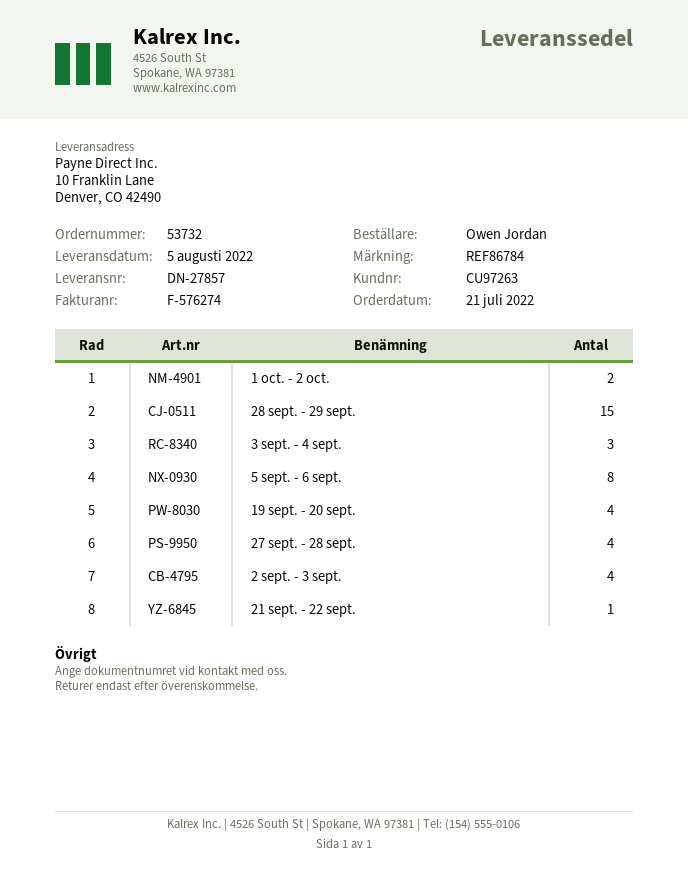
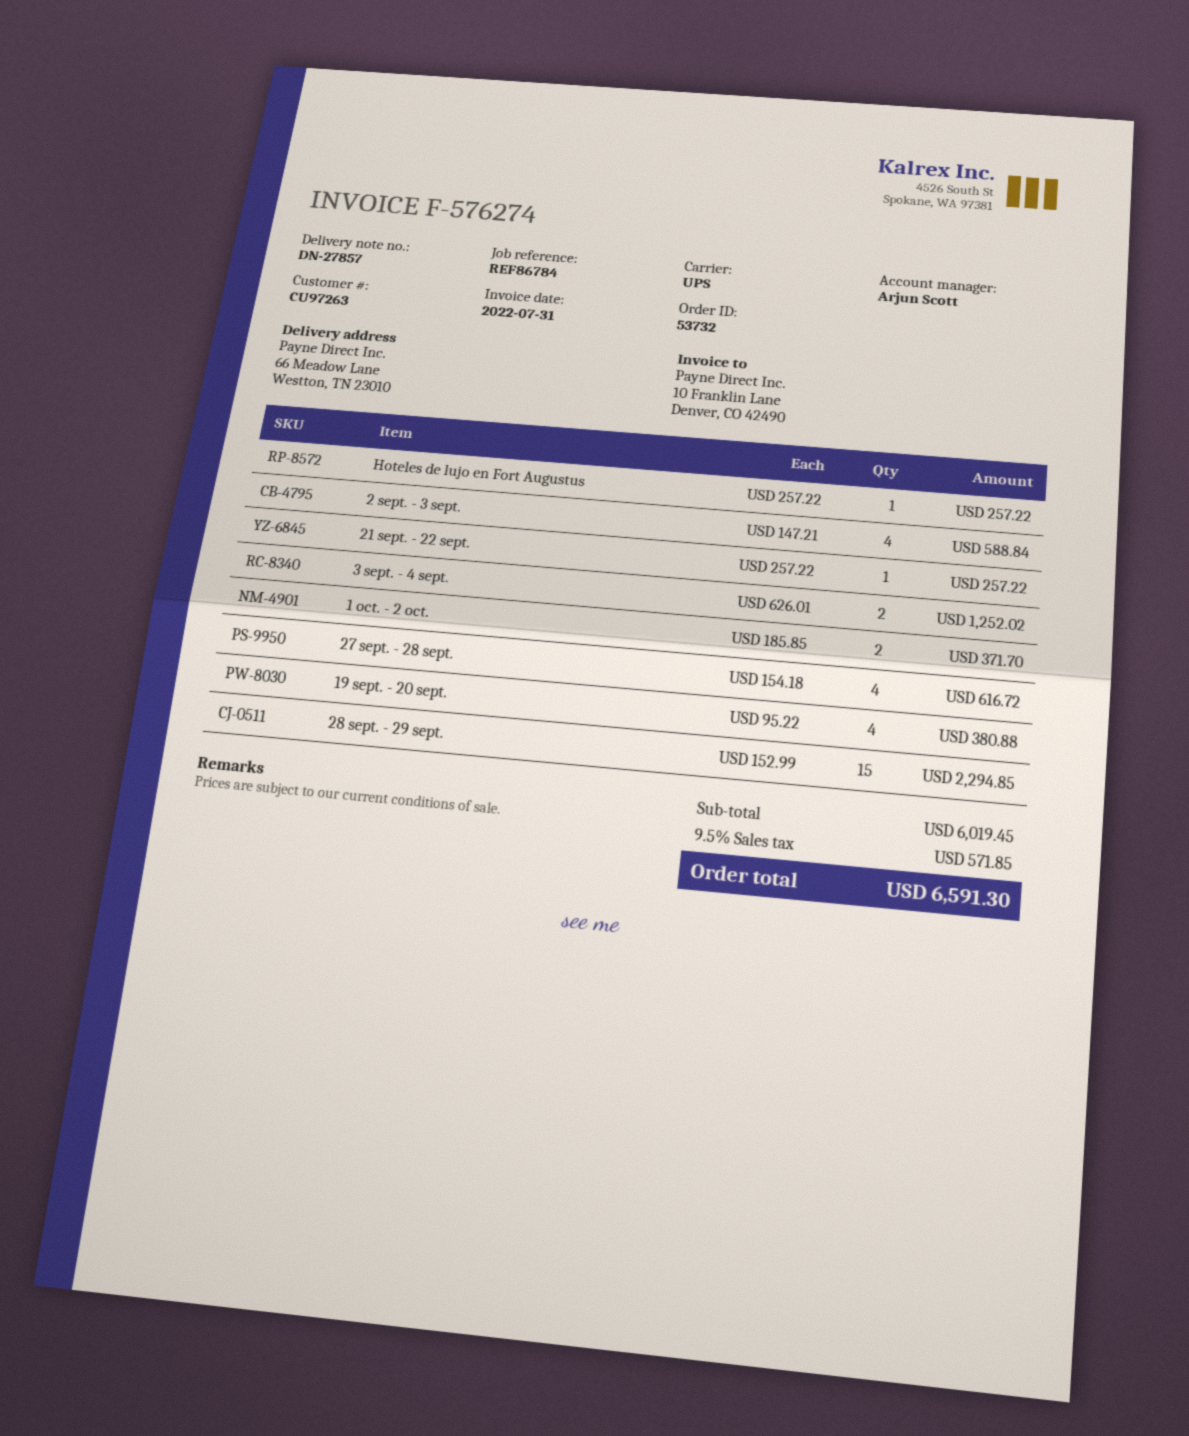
ship to: 10 Franklin Lane, Denver, CO 42490 -> 66 Meadow Lane, Westton, TN 23010
3 sept. - 4 sept.: 3 -> 2
5 sept. - 6 sept.: 8 -> none
Hoteles de lujo en Fort Augustus: none -> 1

